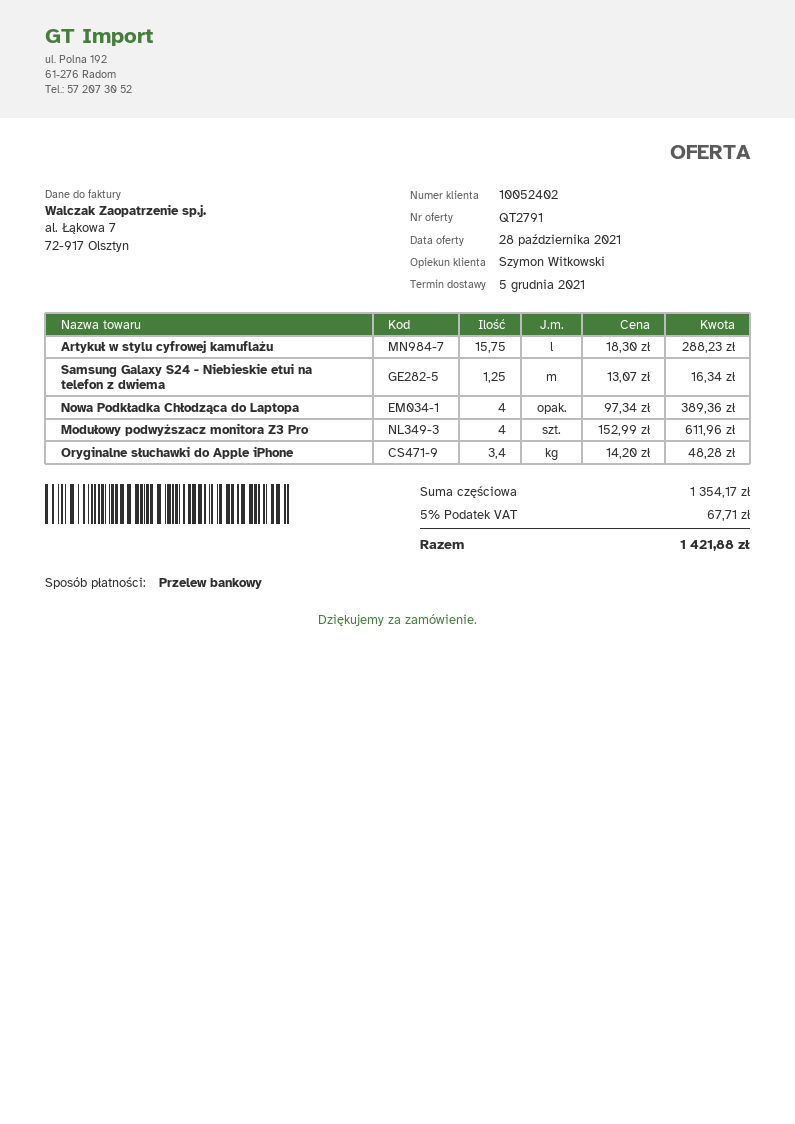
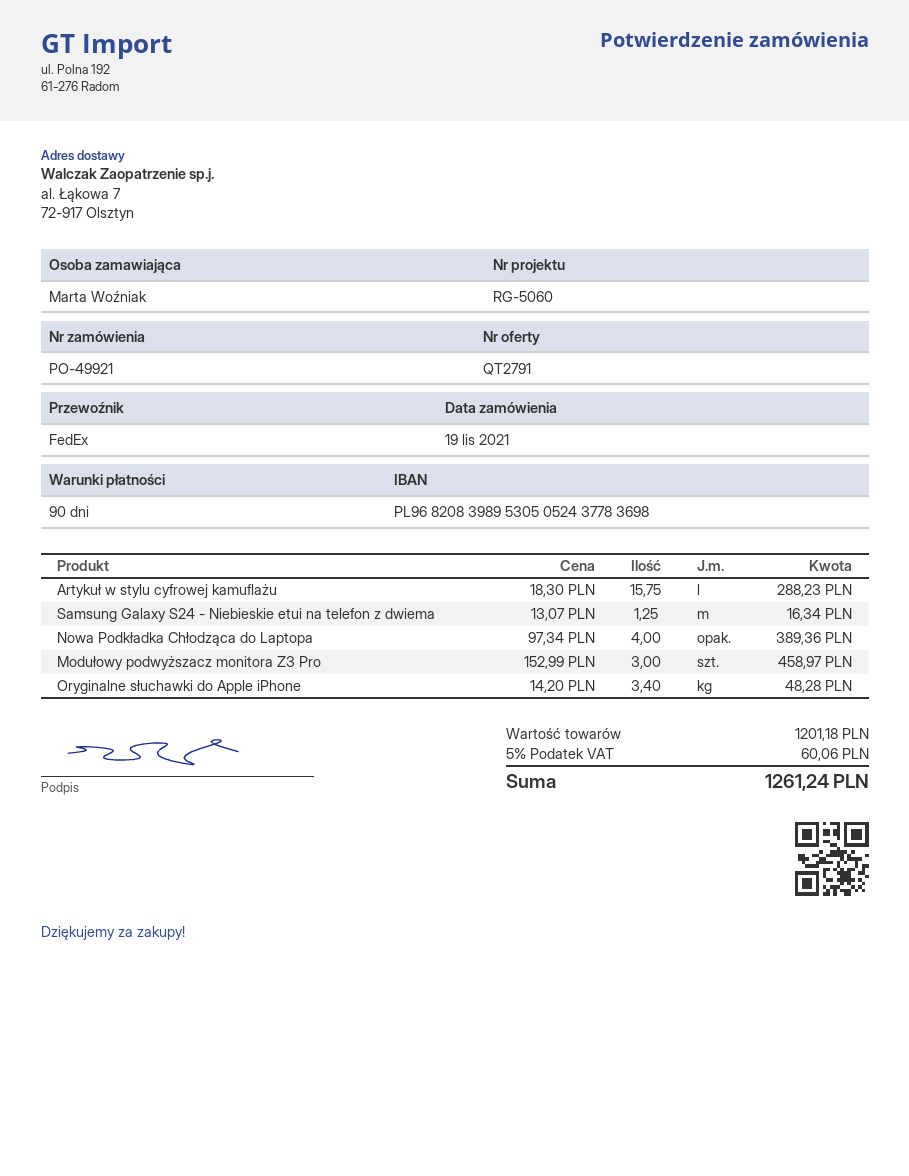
Modułowy podwyższacz monitora Z3 Pro: 4 x 152.99 = 611.96 -> 3 x 152.99 = 458.97
subtotal: 1354.17 -> 1201.18
tax: 5% = 67.71 -> 5% = 60.06
total: 1421.88 -> 1261.24

